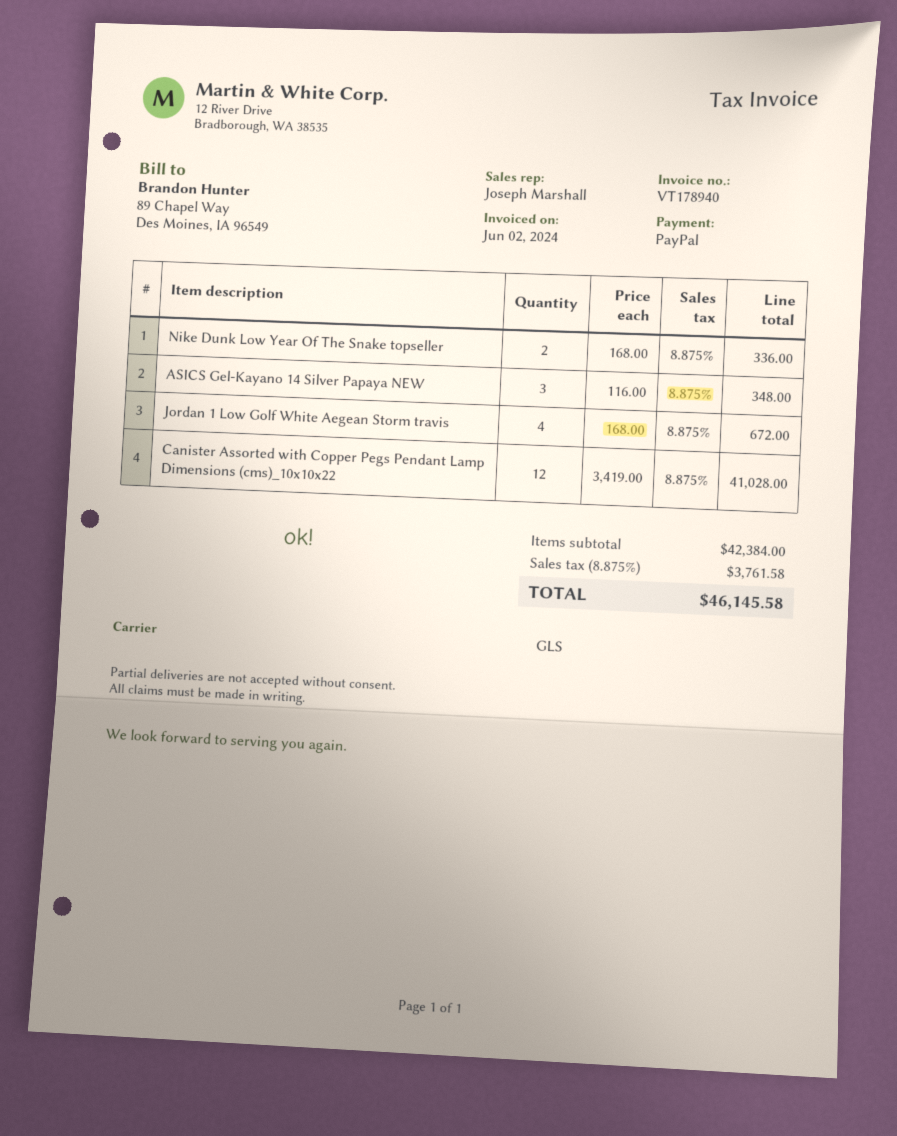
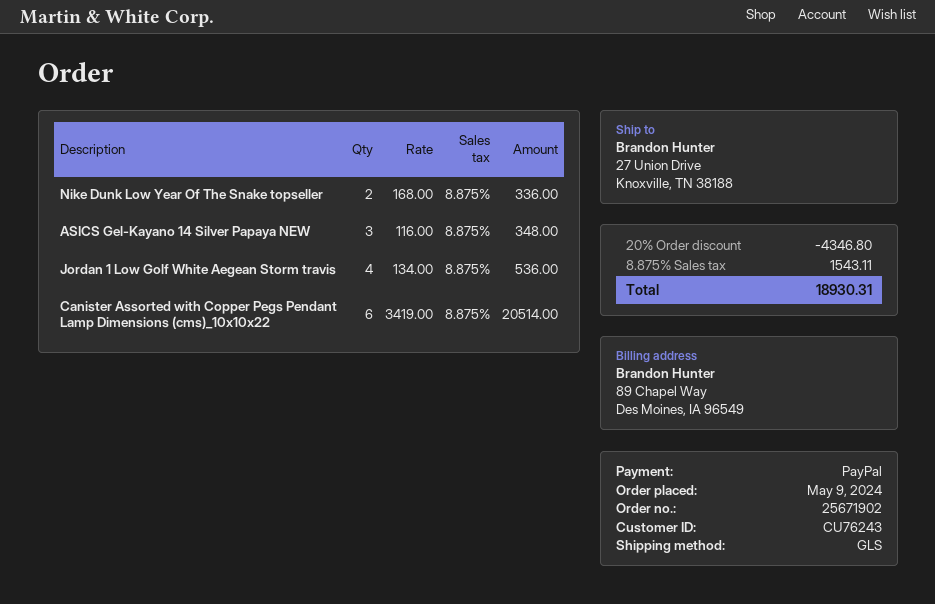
Jordan 1 Low Golf White Aegean Storm travis: 4 x 168.00 = 672.00 -> 4 x 134.00 = 536.00
Canister Assorted with Copper Pegs Pendant Lamp Dimensions (cms)_10x10x22: 12 x 3419.00 = 41028.00 -> 6 x 3419.00 = 20514.00
discount: none -> 20% = 4346.80
tax: 8.875% = 3761.58 -> 8.875% = 1543.11
total: 46145.58 -> 18930.31

